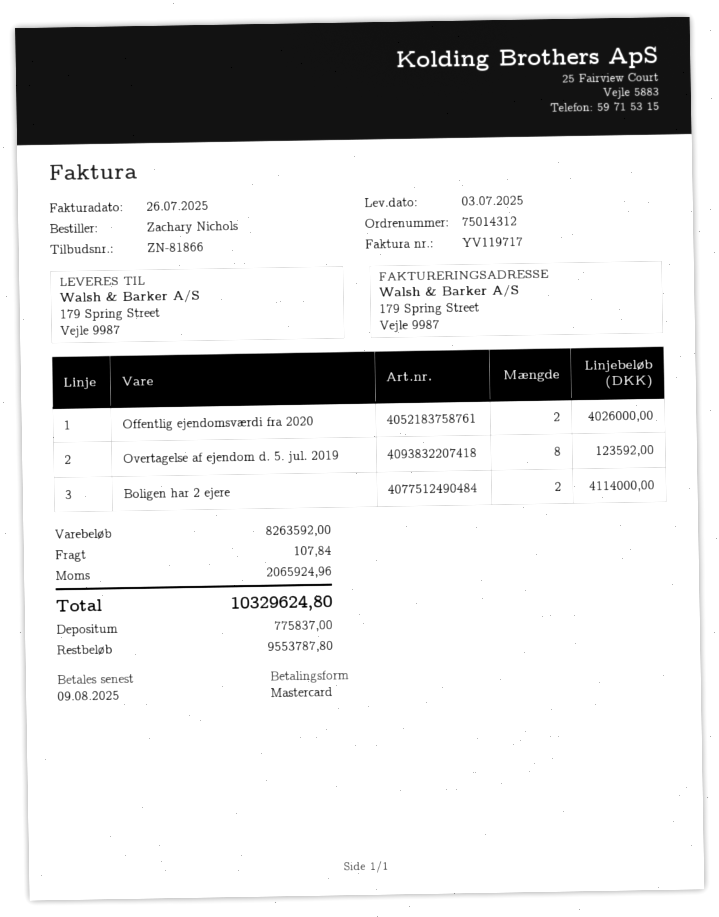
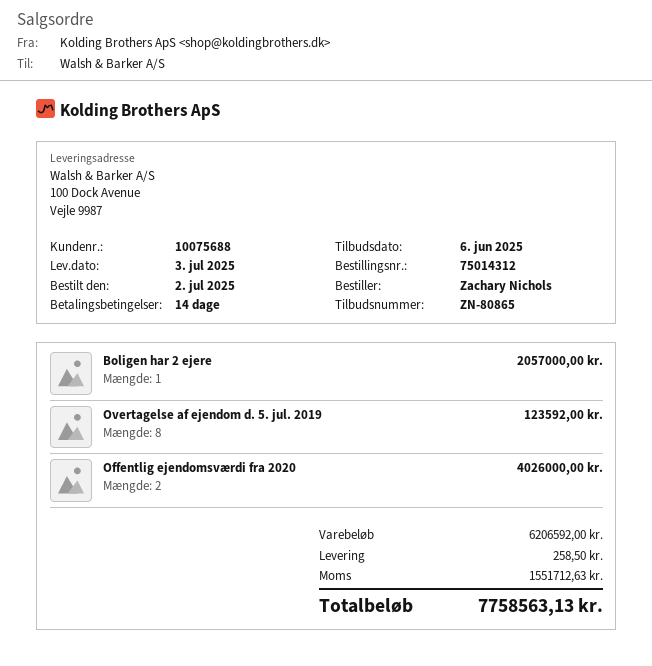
quote number: ZN-81866 -> ZN-80865
ship to: 179 Spring Street, Vejle 9987 -> 100 Dock Avenue, Vejle 9987
Boligen har 2 ejere: 2 for 4114000.00 -> 1 for 2057000.00
subtotal: 8263592.00 -> 6206592.00
shipping: 107.84 -> 258.50
tax: 2065924.96 -> 1551712.63
total: 10329624.80 -> 7758563.13

